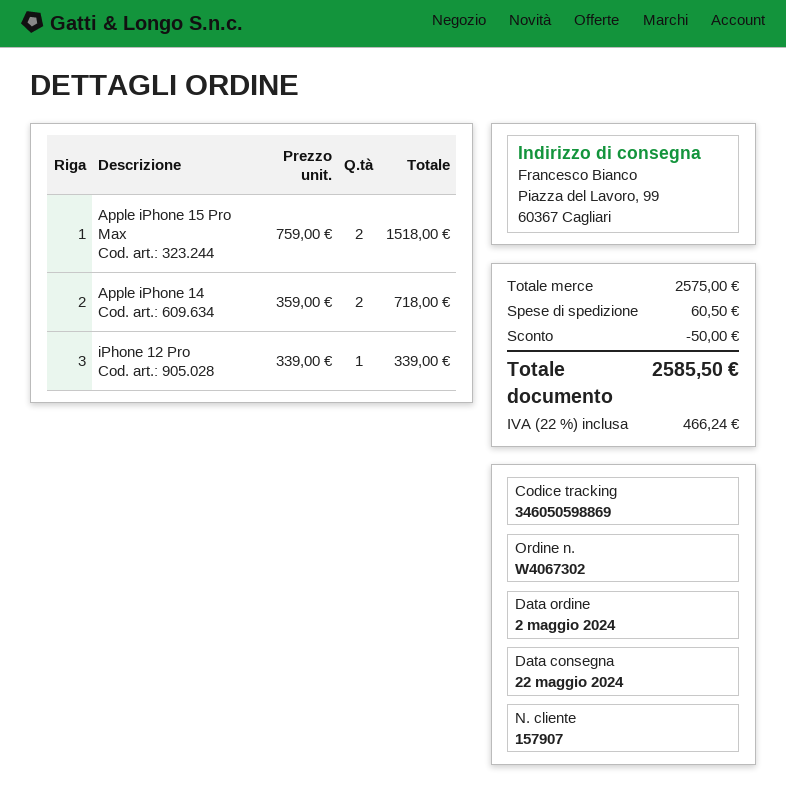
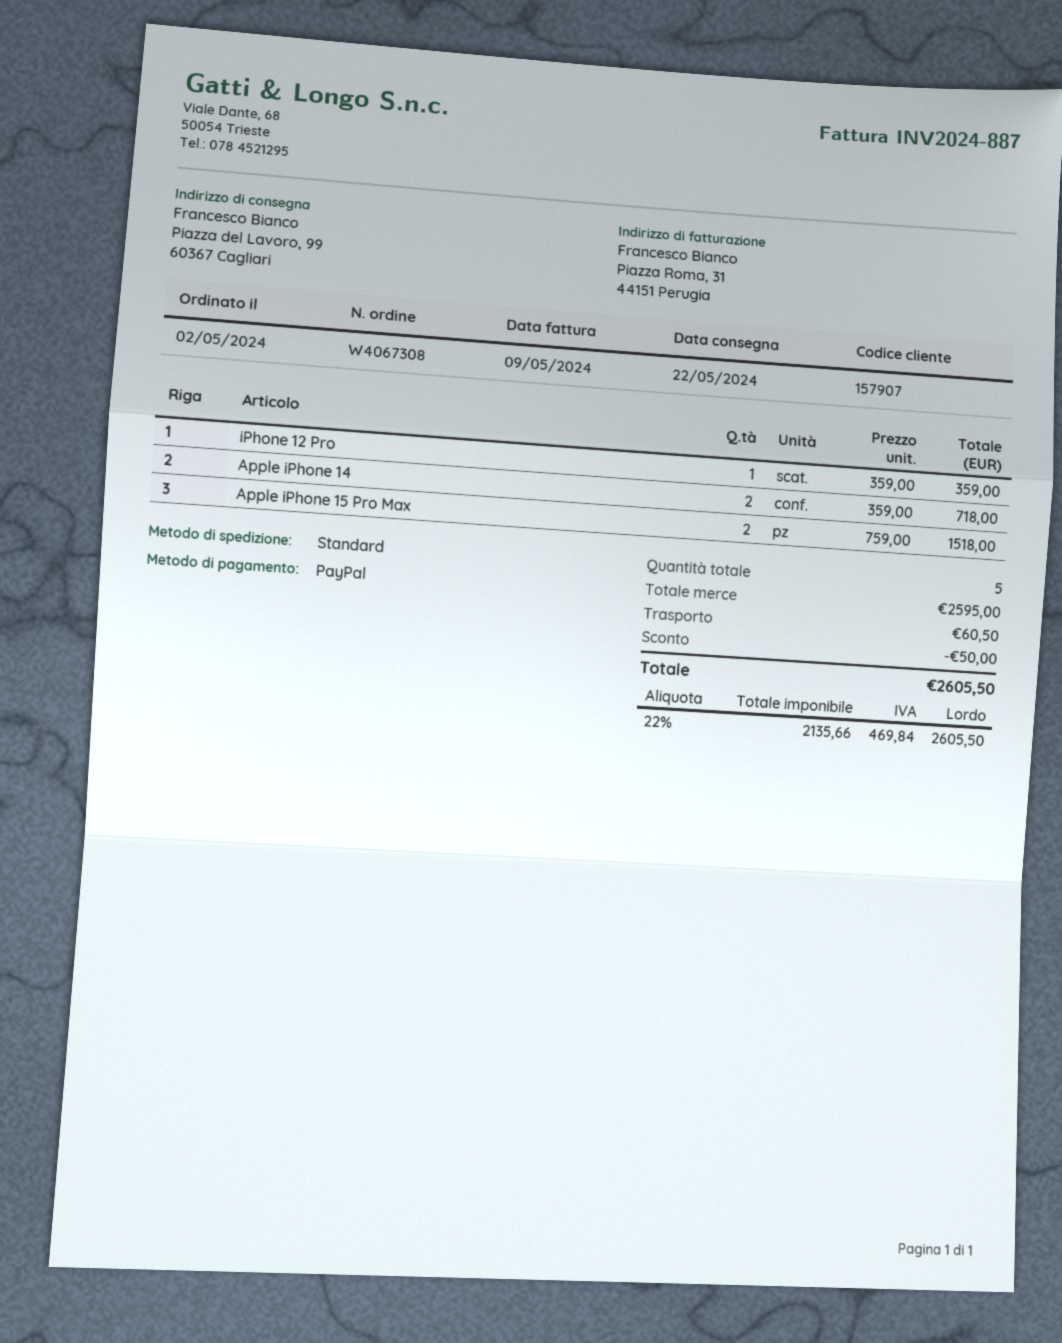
order number: W4067302 -> W4067308
iPhone 12 Pro: 1 x 339.00 = 339.00 -> 1 x 359.00 = 359.00
subtotal: 2575.00 -> 2595.00
tax: 22% = 466.24 -> 22% = 469.84
total: 2585.50 -> 2605.50

